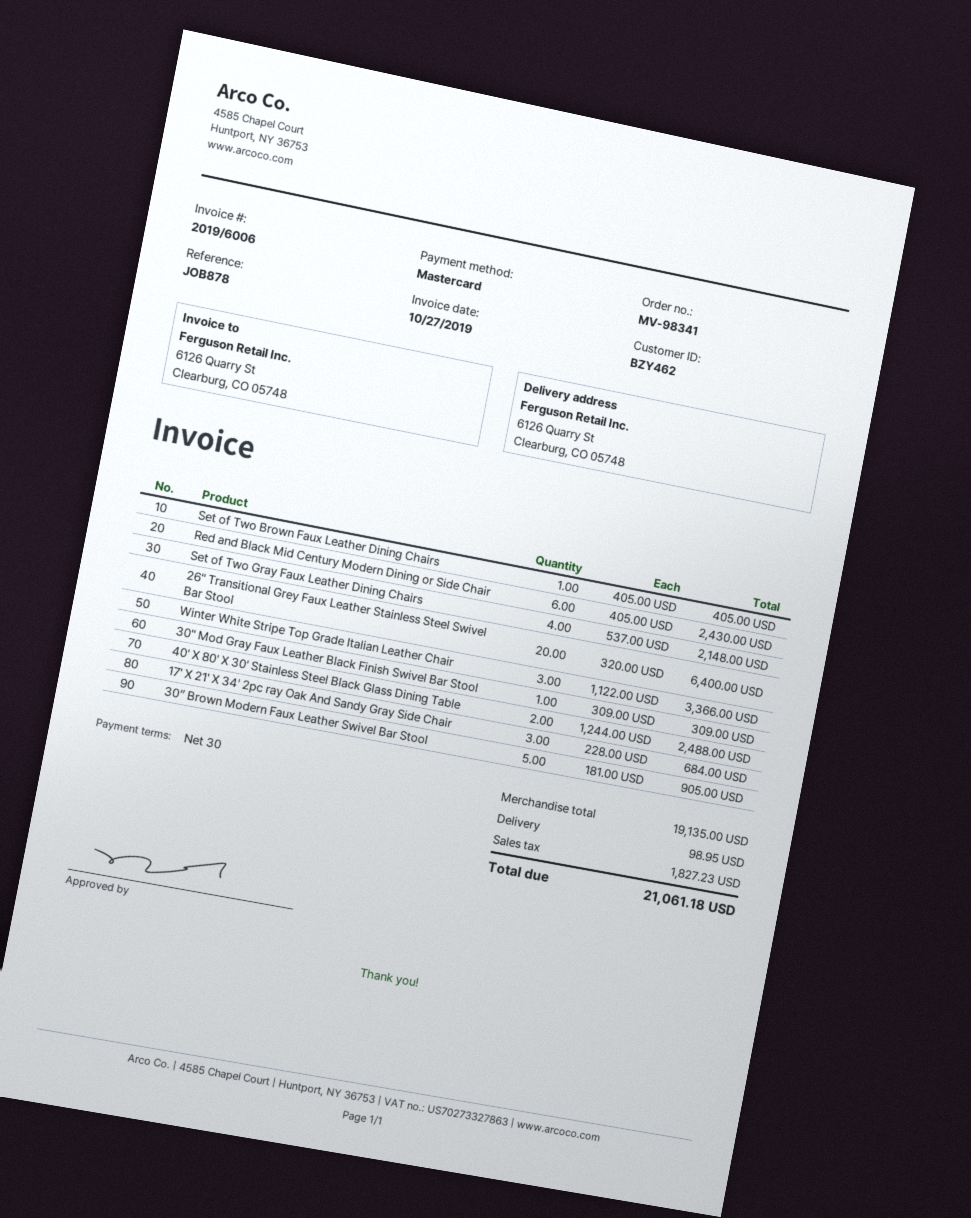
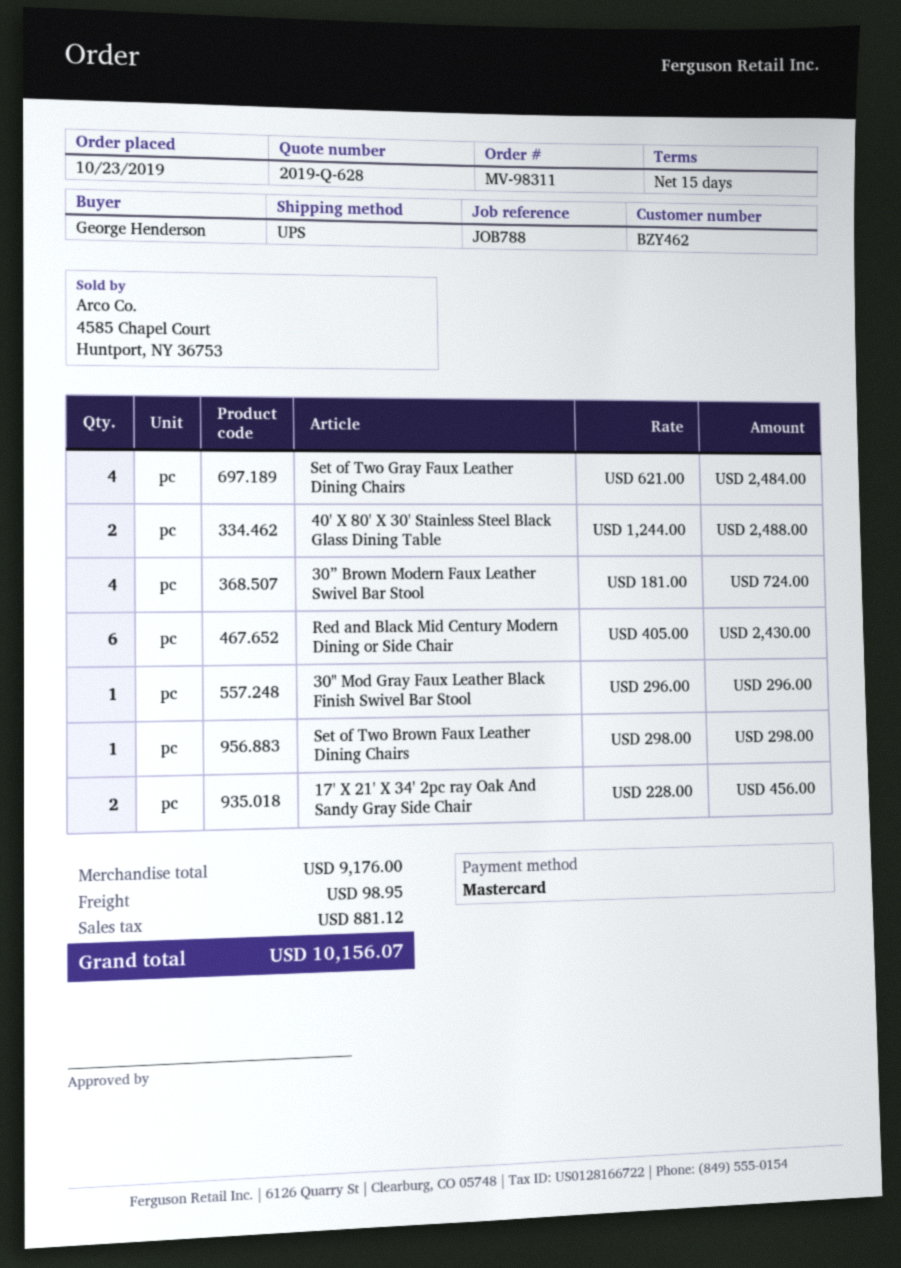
order number: MV-98341 -> MV-98311
payment terms: 30 days -> 15 days
reference: JOB878 -> JOB788
Set of Two Brown Faux Leather Dining Chairs: 1 x 405.00 = 405.00 -> 1 x 298.00 = 298.00
Set of Two Gray Faux Leather Dining Chairs: 4 x 537.00 = 2148.00 -> 4 x 621.00 = 2484.00
26" Transitional Grey Faux Leather Stainless Steel Swivel Bar Stool: 20 x 320.00 = 6400.00 -> none
Winter White Stripe Top Grade Italian Leather Chair: 3 x 1122.00 = 3366.00 -> none
30" Mod Gray Faux Leather Black Finish Swivel Bar Stool: 1 x 309.00 = 309.00 -> 1 x 296.00 = 296.00
17' X 21' X 34' 2pc ray Oak And Sandy Gray Side Chair: 3 x 228.00 = 684.00 -> 2 x 228.00 = 456.00
30” Brown Modern Faux Leather Swivel Bar Stool: 5 x 181.00 = 905.00 -> 4 x 181.00 = 724.00
subtotal: 19135.00 -> 9176.00
tax: 1827.23 -> 881.12
total: 21061.18 -> 10156.07

